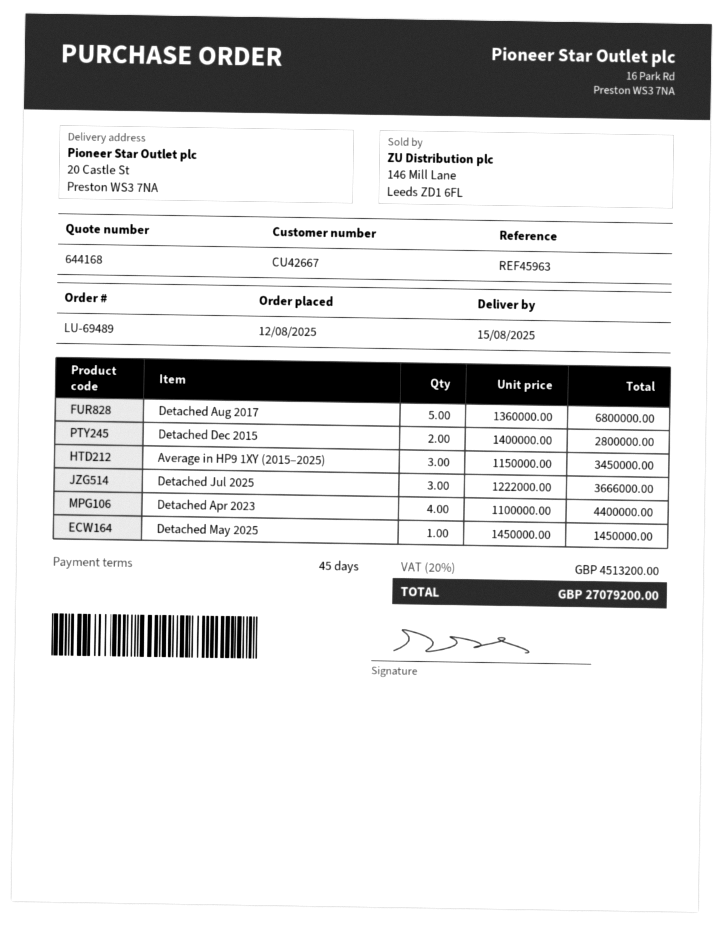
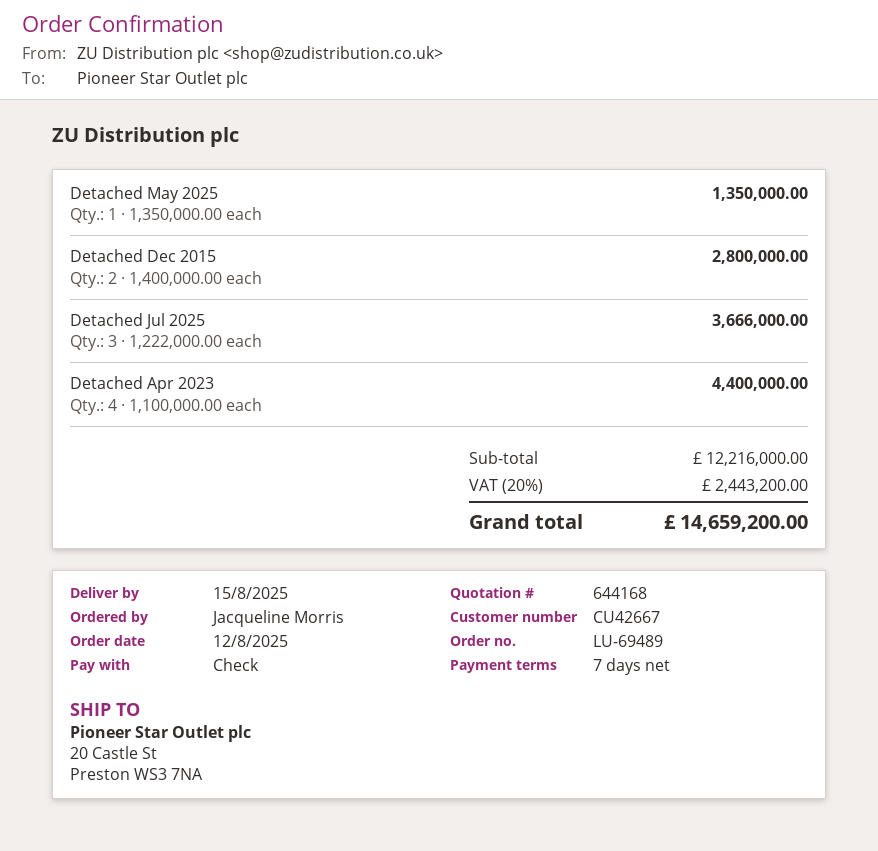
payment terms: 45 days -> 7 days
Detached Aug 2017: 5 x 1360000.00 = 6800000.00 -> none
Average in HP9 1XY (2015–2025): 3 x 1150000.00 = 3450000.00 -> none
Detached May 2025: 1 x 1450000.00 = 1450000.00 -> 1 x 1350000.00 = 1350000.00
tax: 20% = 4513200.00 -> 20% = 2443200.00
total: 27079200.00 -> 14659200.00

